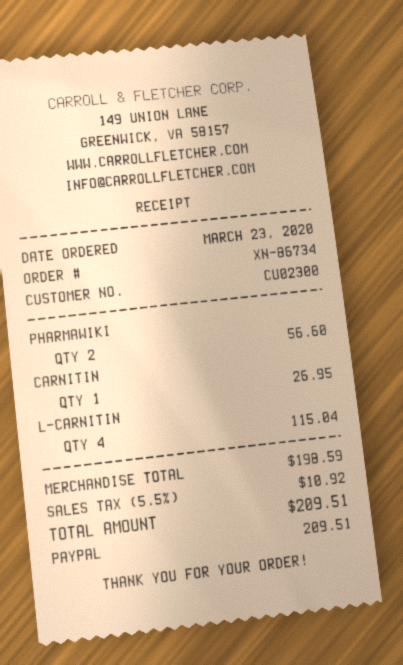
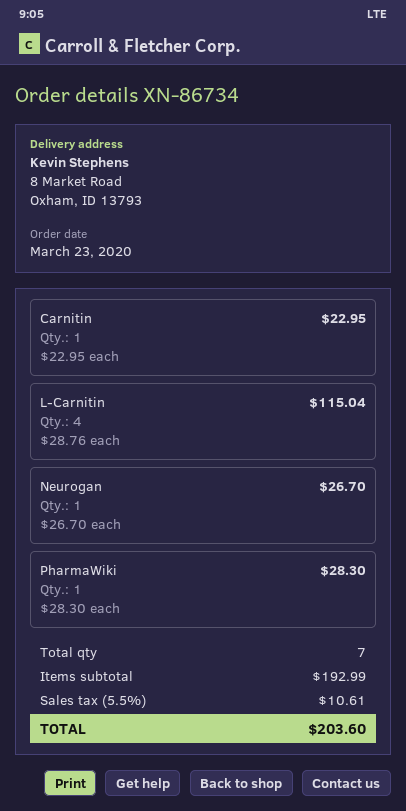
PHARMAWIKI: 2 for 56.60 -> 1 for 28.30
CARNITIN: 1 for 26.95 -> 1 for 22.95
Neurogan: none -> 1 for 26.70
subtotal: 198.59 -> 192.99
tax: 5.5% = 10.92 -> 5.5% = 10.61
total: 209.51 -> 203.60

